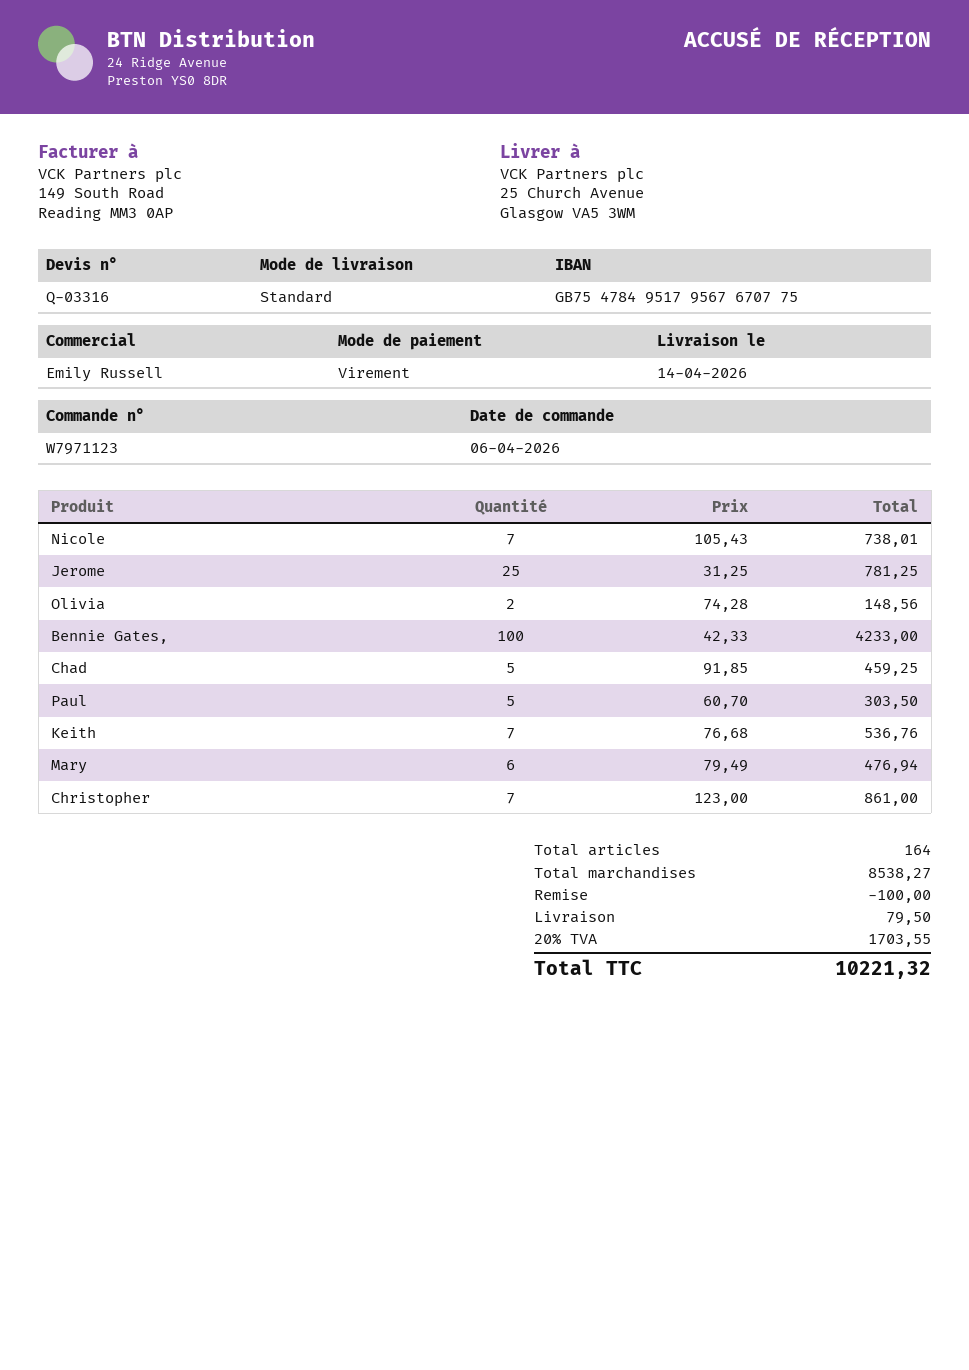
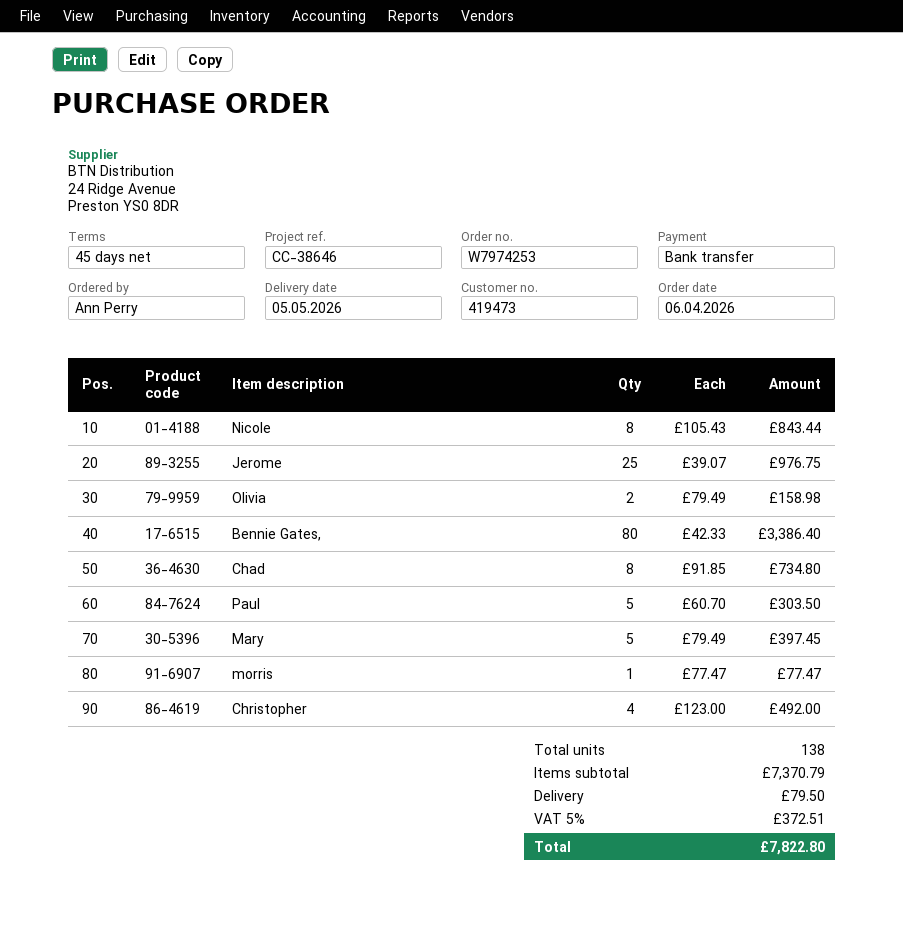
order number: W7971123 -> W7974253
delivery date: 2026-04-14 -> 2026-05-05
Nicole: 7 x 105.43 = 738.01 -> 8 x 105.43 = 843.44
Jerome: 25 x 31.25 = 781.25 -> 25 x 39.07 = 976.75
Olivia: 2 x 74.28 = 148.56 -> 2 x 79.49 = 158.98
Bennie Gates,: 100 x 42.33 = 4233.00 -> 80 x 42.33 = 3386.40
Chad: 5 x 91.85 = 459.25 -> 8 x 91.85 = 734.80
Keith: 7 x 76.68 = 536.76 -> none
Mary: 6 x 79.49 = 476.94 -> 5 x 79.49 = 397.45
Christopher: 7 x 123.00 = 861.00 -> 4 x 123.00 = 492.00
morris: none -> 1 x 77.47 = 77.47
total quantity: 164 -> 138
subtotal: 8538.27 -> 7370.79
discount: 100.00 -> none
tax: 20% = 1703.55 -> 5% = 372.51
total: 10221.32 -> 7822.80

